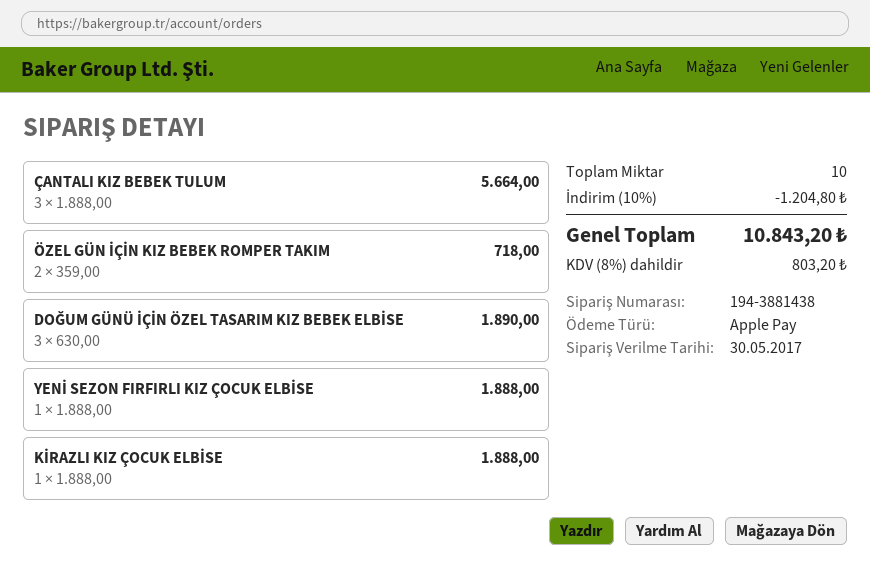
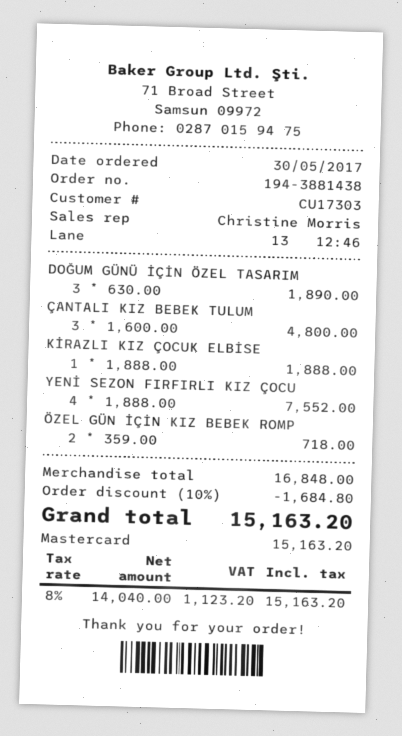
payment method: Apple Pay -> Mastercard
ÇANTALI KIZ BEBEK TULUM: 3 x 1888.00 = 5664.00 -> 3 x 1600.00 = 4800.00
YENİ SEZON FIRFIRLI KIZ ÇOCUK ELBİSE: 1 x 1888.00 = 1888.00 -> 4 x 1888.00 = 7552.00
discount: 10% = 1204.80 -> 10% = 1684.80
tax: 8% = 803.20 -> 8% = 1123.20
total: 10843.20 -> 15163.20

